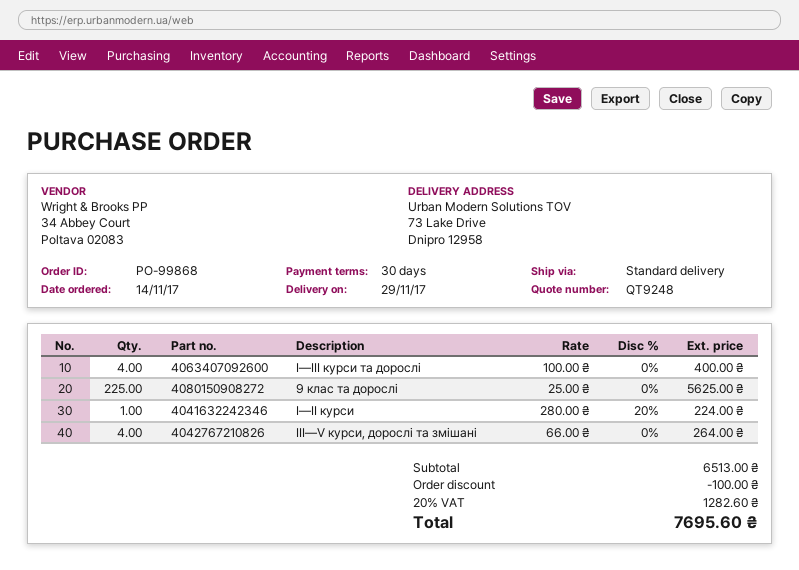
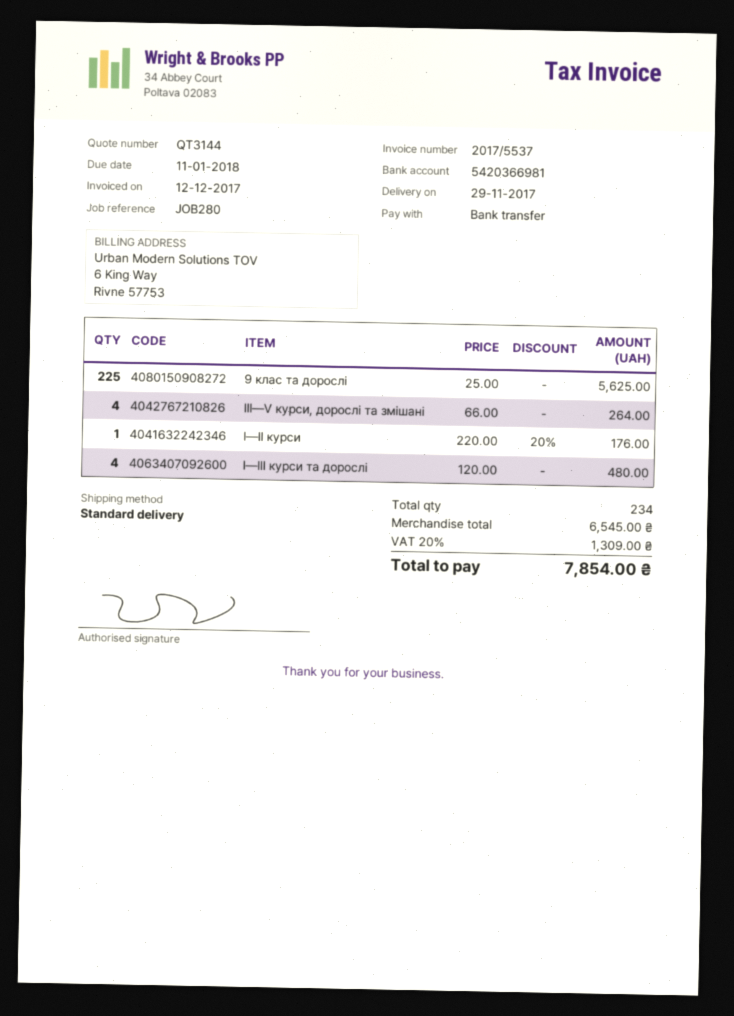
quote number: QT9248 -> QT3144
I—III курси та дорослі: 4 x 100.00 = 400.00 -> 4 x 120.00 = 480.00
I—II курси: 1 x 280.00 - 20% = 224.00 -> 1 x 220.00 - 20% = 176.00
subtotal: 6513.00 -> 6545.00
discount: 100.00 -> none
tax: 20% = 1282.60 -> 20% = 1309.00
total: 7695.60 -> 7854.00

